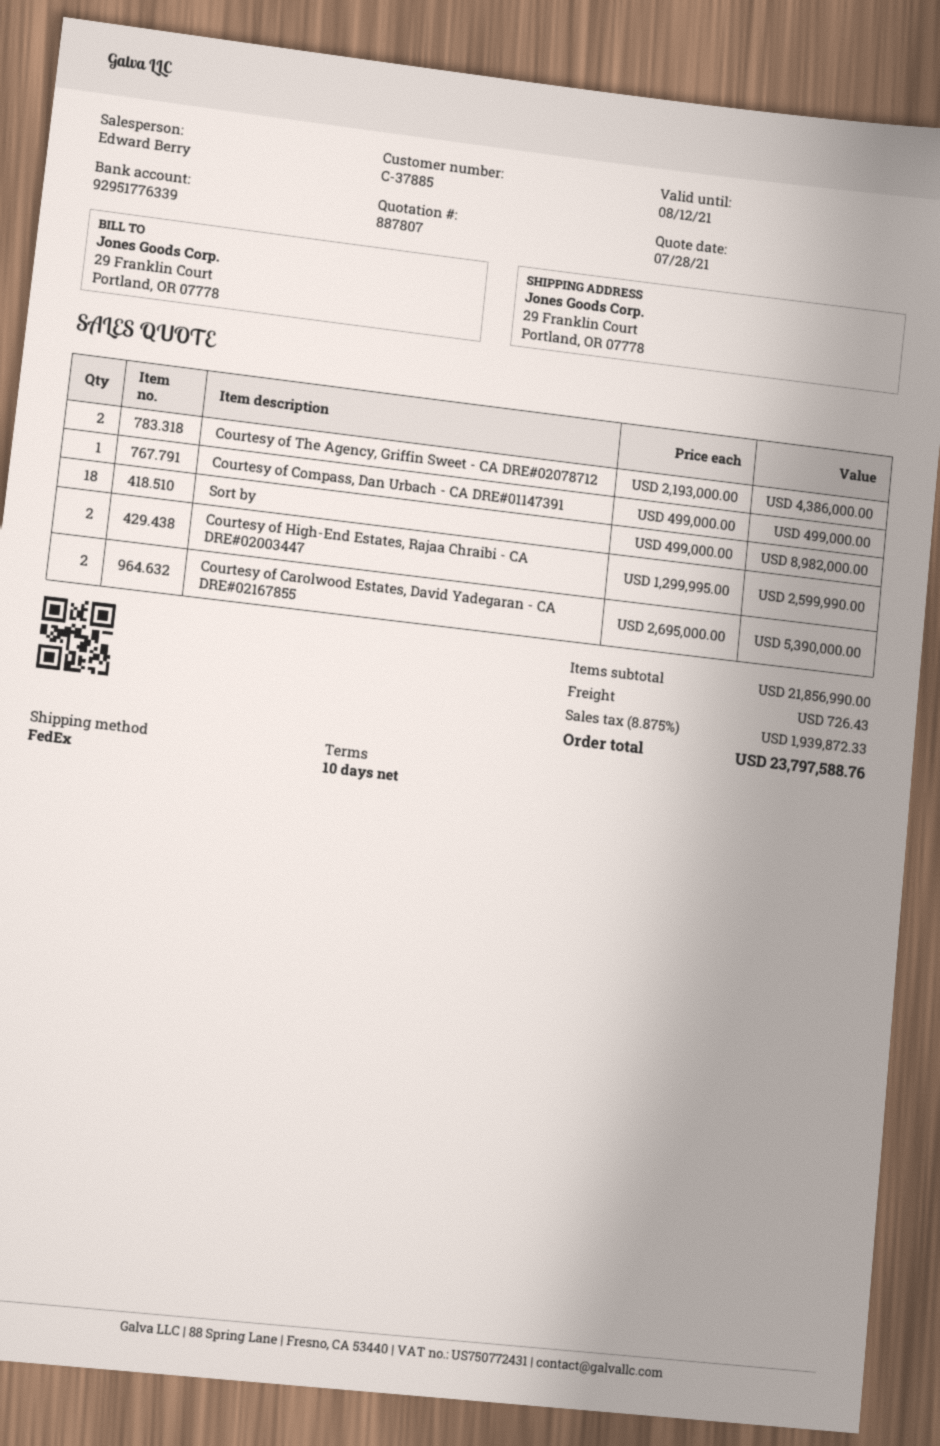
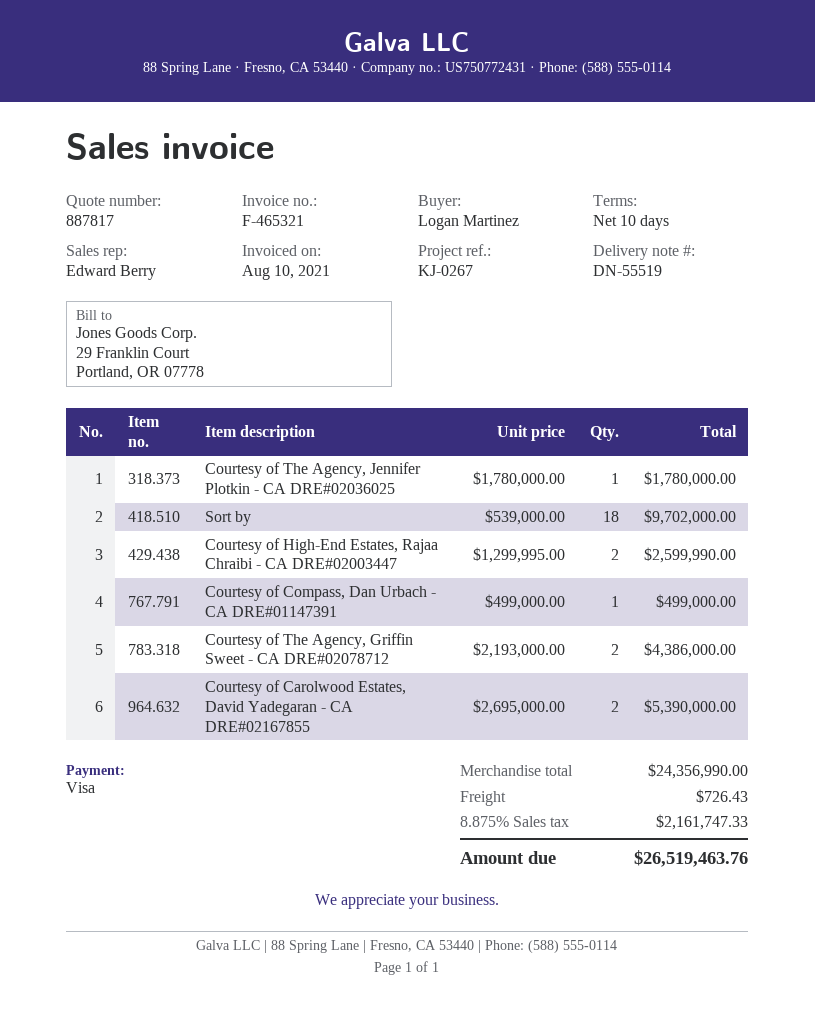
quote number: 887807 -> 887817
Sort by: 18 x 499000.00 = 8982000.00 -> 18 x 539000.00 = 9702000.00
Courtesy of The Agency, Jennifer Plotkin - CA DRE#02036025: none -> 1 x 1780000.00 = 1780000.00
subtotal: 21856990.00 -> 24356990.00
tax: 8.875% = 1939872.33 -> 8.875% = 2161747.33
total: 23797588.76 -> 26519463.76

